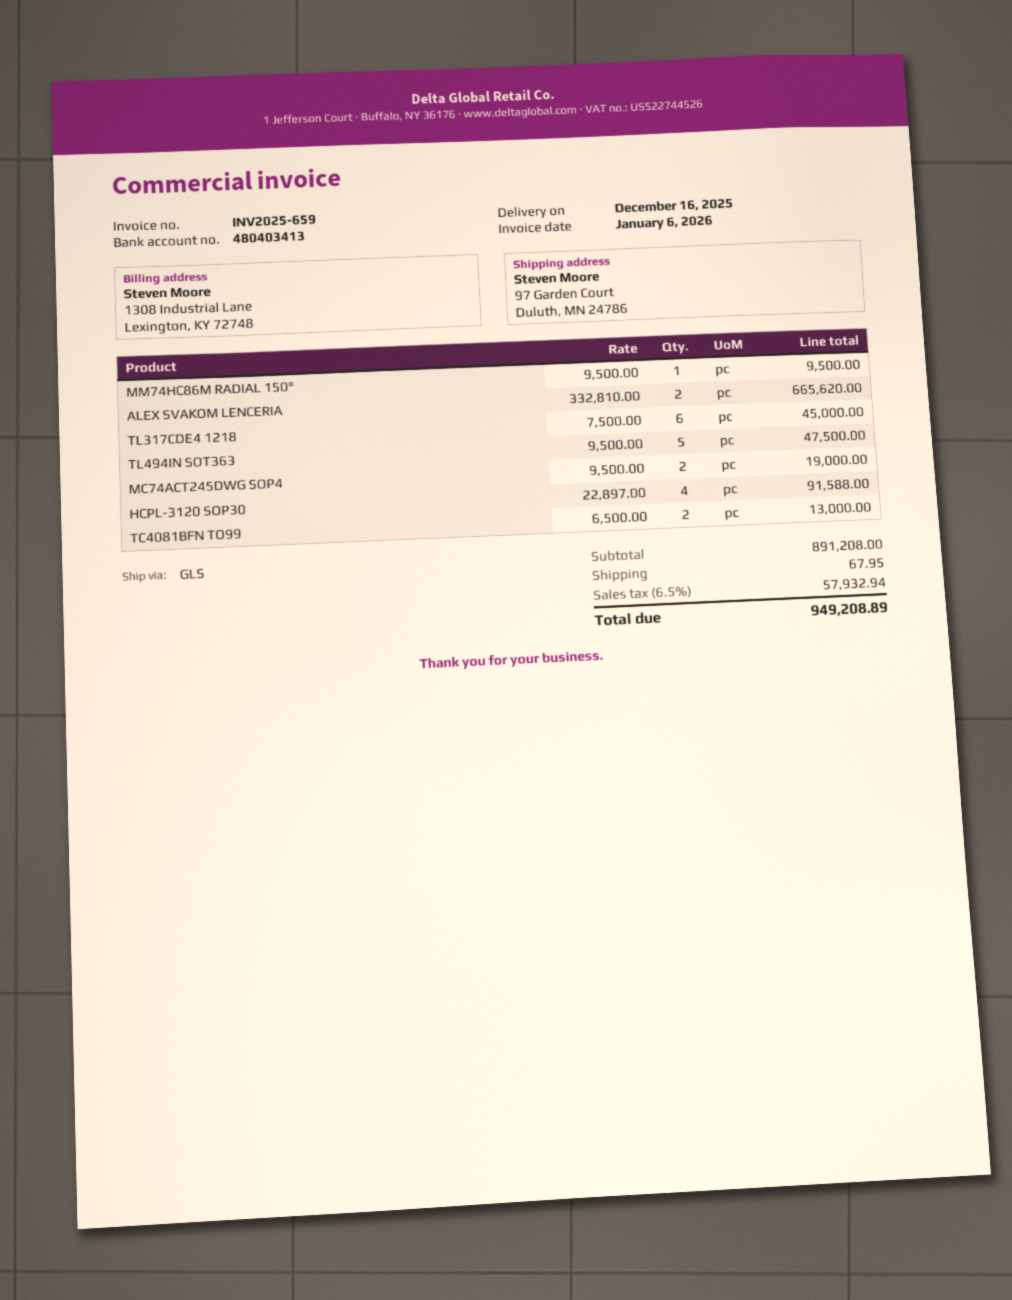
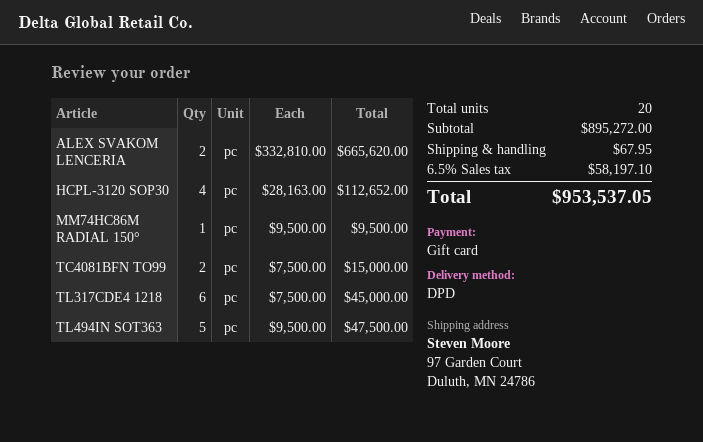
shipping method: GLS -> DPD
MC74ACT245DWG SOP4: 2 x 9500.00 = 19000.00 -> none
HCPL-3120 SOP30: 4 x 22897.00 = 91588.00 -> 4 x 28163.00 = 112652.00
TC4081BFN TO99: 2 x 6500.00 = 13000.00 -> 2 x 7500.00 = 15000.00
subtotal: 891208.00 -> 895272.00
tax: 6.5% = 57932.94 -> 6.5% = 58197.10
total: 949208.89 -> 953537.05

